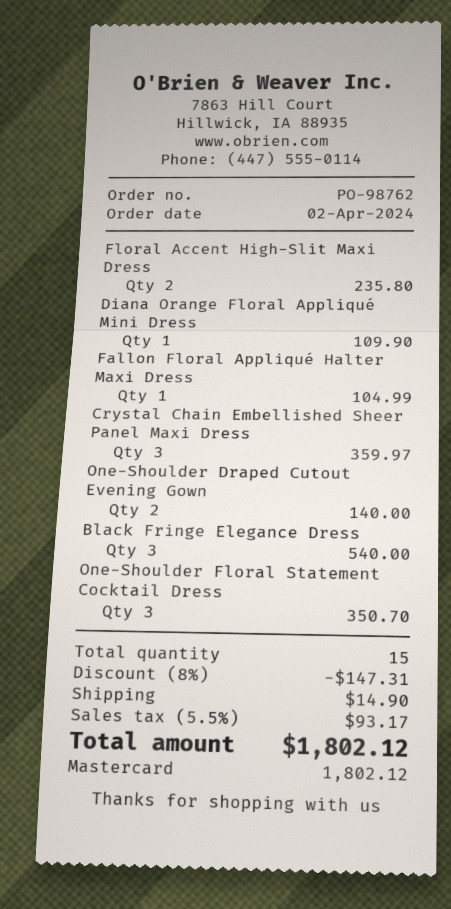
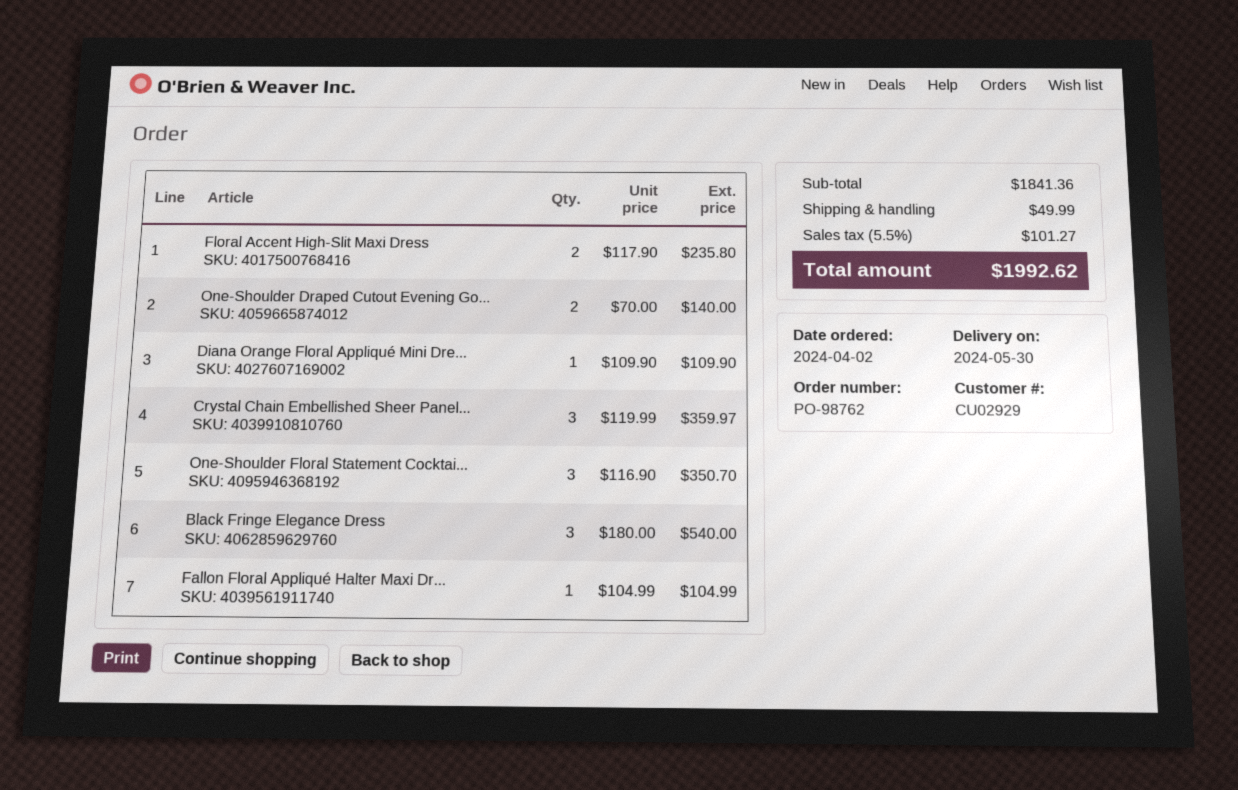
discount: 8% = 147.31 -> none
shipping: 14.90 -> 49.99
tax: 5.5% = 93.17 -> 5.5% = 101.27
total: 1802.12 -> 1992.62

